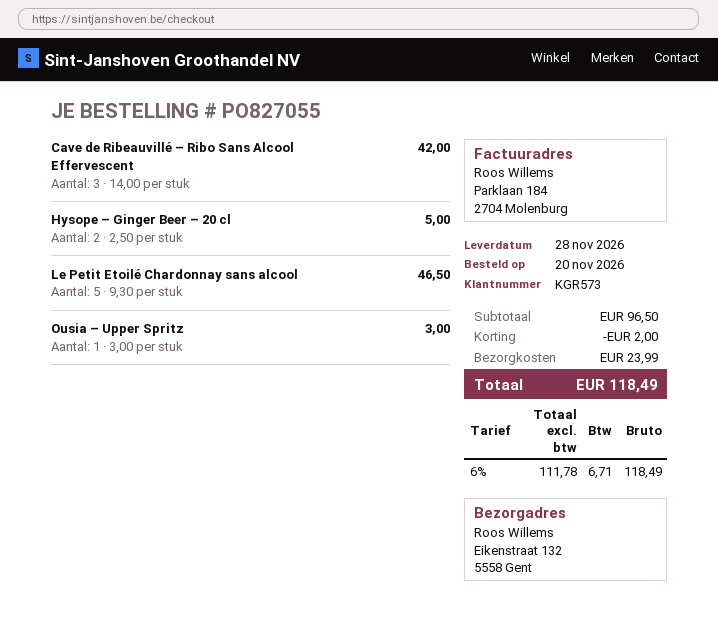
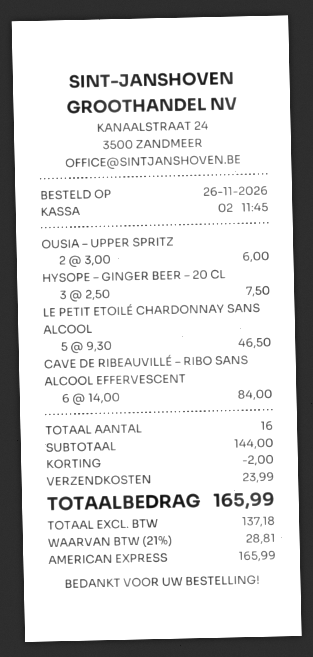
order date: 2026-11-20 -> 2026-11-26
Cave de Ribeauvillé – Ribo Sans Alcool Effervescent: 3 x 14.00 = 42.00 -> 6 x 14.00 = 84.00
Hysope – Ginger Beer – 20 cl: 2 x 2.50 = 5.00 -> 3 x 2.50 = 7.50
Ousia – Upper Spritz: 1 x 3.00 = 3.00 -> 2 x 3.00 = 6.00
subtotal: 96.50 -> 144.00
net: 111.78 -> 137.18
tax: 6% = 6.71 -> 21% = 28.81
total: 118.49 -> 165.99

